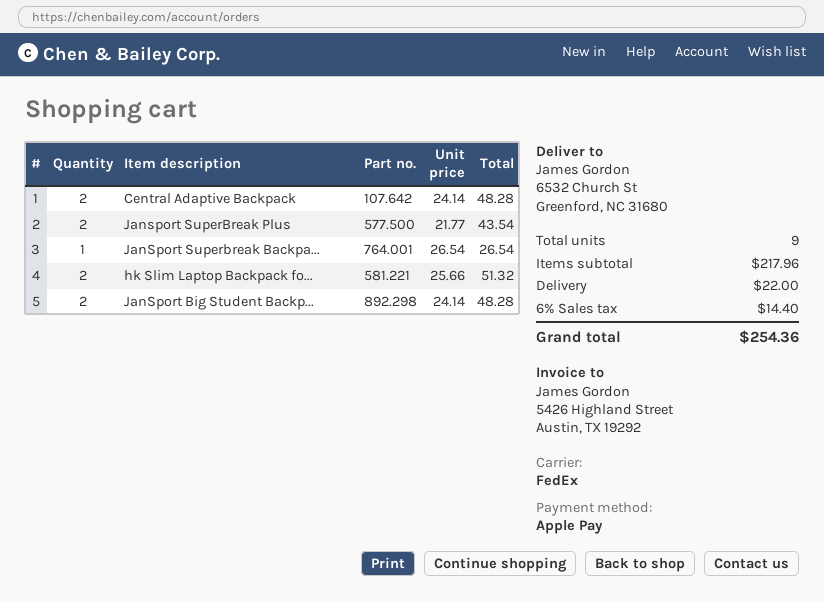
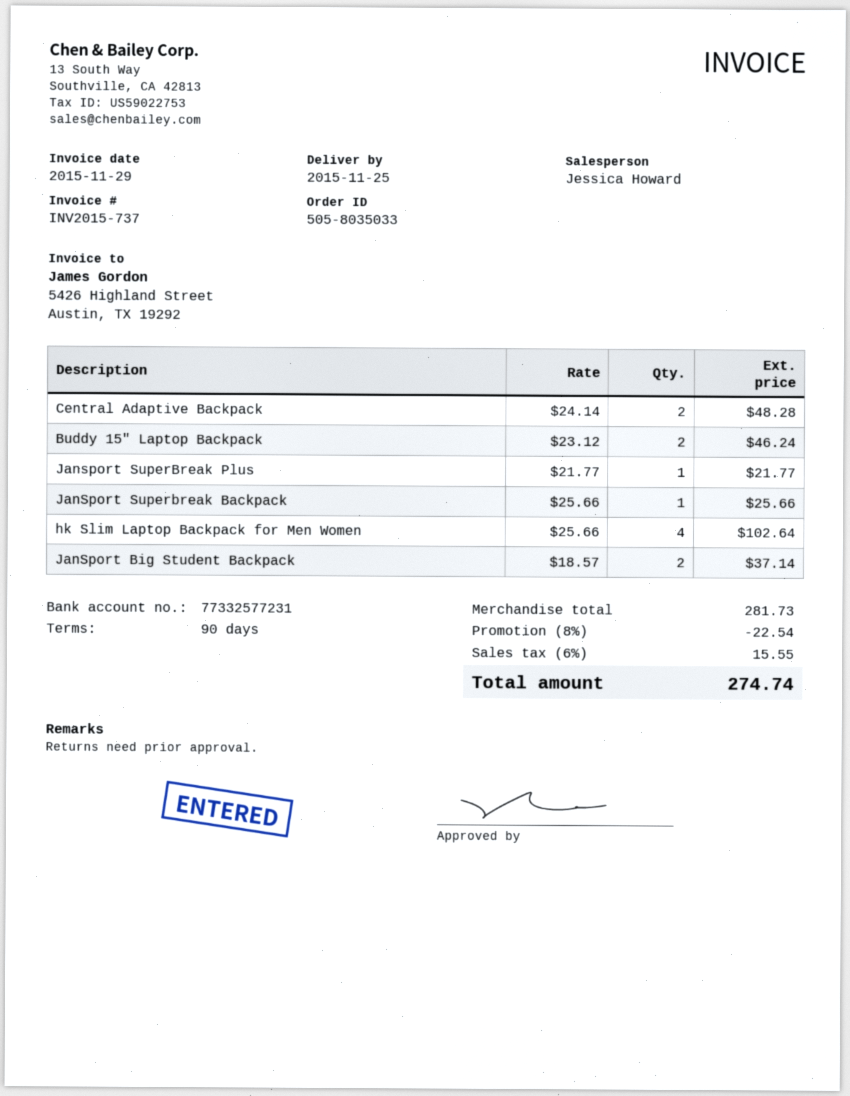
Jansport SuperBreak Plus: 2 x 21.77 = 43.54 -> 1 x 21.77 = 21.77
JanSport Superbreak Backpa...: 1 x 26.54 = 26.54 -> 1 x 25.66 = 25.66
hk Slim Laptop Backpack fo...: 2 x 25.66 = 51.32 -> 4 x 25.66 = 102.64
JanSport Big Student Backp...: 2 x 24.14 = 48.28 -> 2 x 18.57 = 37.14
Buddy 15" Laptop Backpack: none -> 2 x 23.12 = 46.24
subtotal: 217.96 -> 281.73
discount: none -> 8% = 22.54
shipping: 22.00 -> none
tax: 6% = 14.40 -> 6% = 15.55
total: 254.36 -> 274.74

